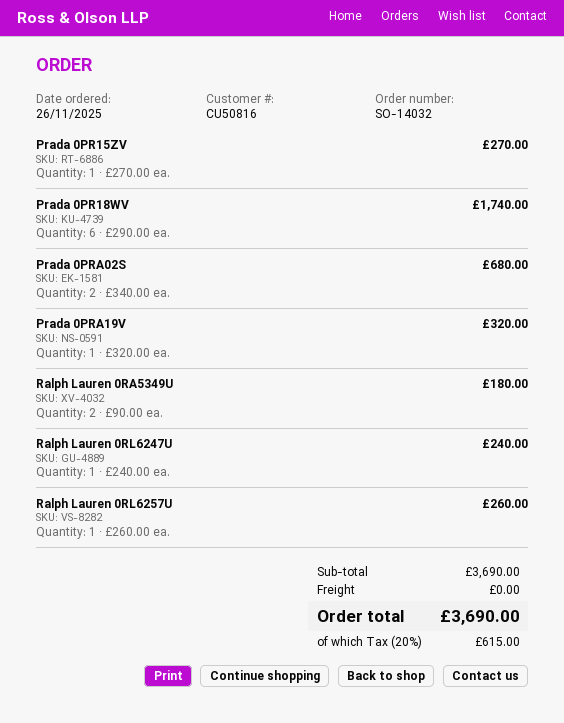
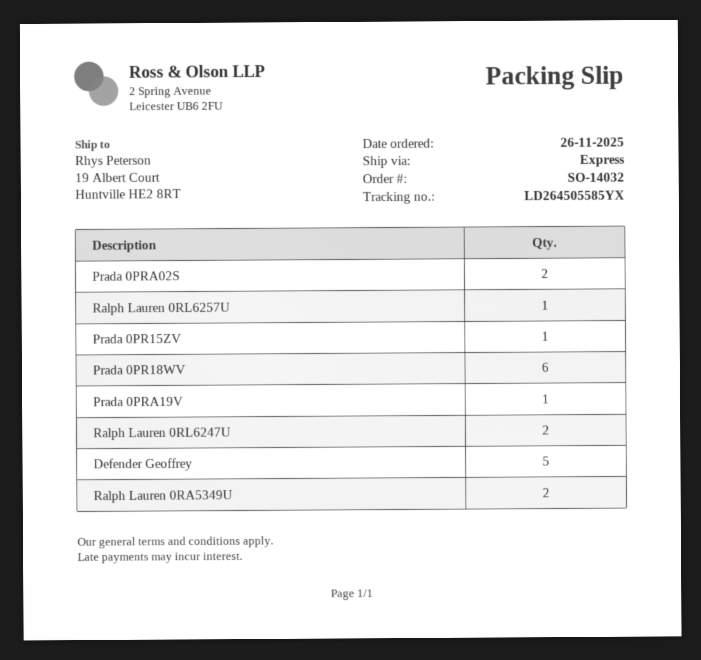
Ralph Lauren 0RL6247U: 1 -> 2
Defender Geoffrey: none -> 5

